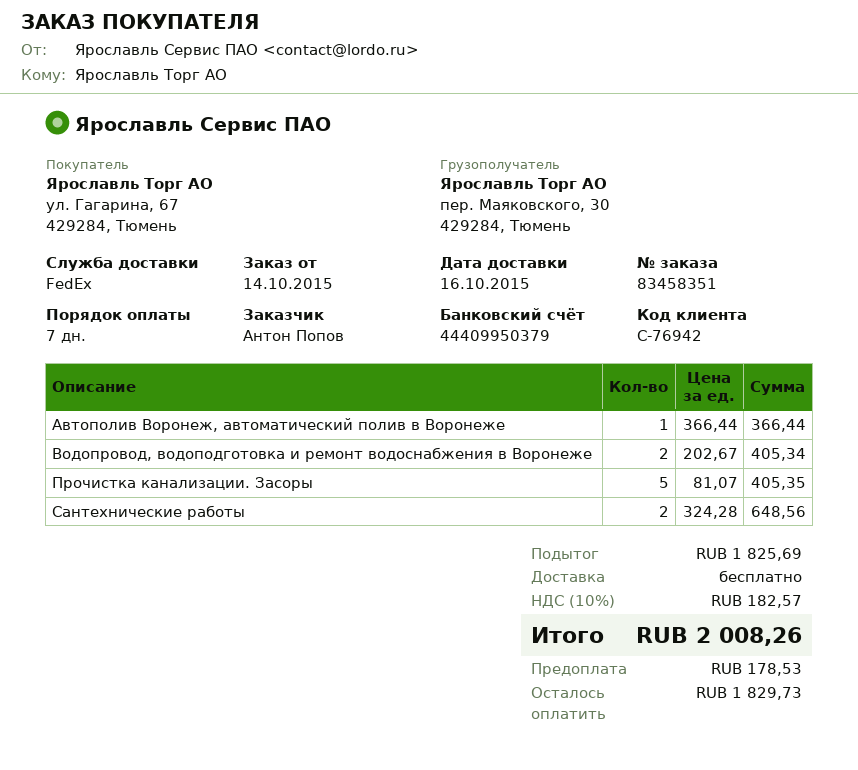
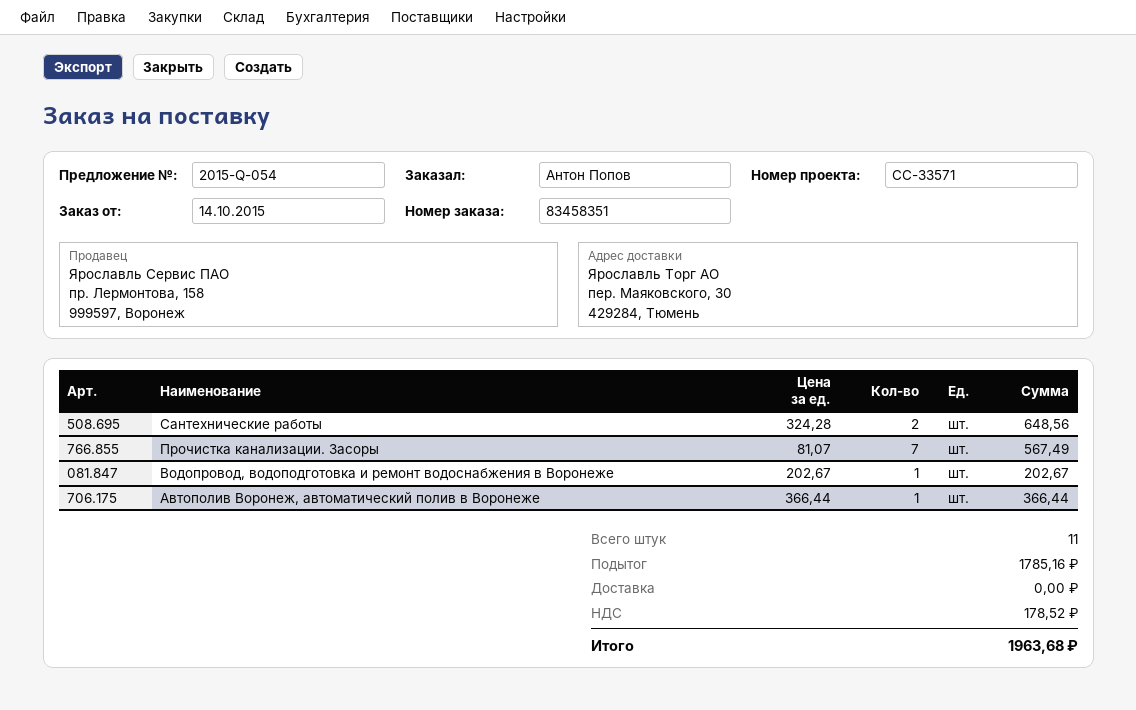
Водопровод, водоподготовка и ремонт водоснабжения в Воронеже: 2 x 202.67 = 405.34 -> 1 x 202.67 = 202.67
Прочистка канализации. Засоры: 5 x 81.07 = 405.35 -> 7 x 81.07 = 567.49
subtotal: 1825.69 -> 1785.16
tax: 182.57 -> 178.52
total: 2008.26 -> 1963.68

